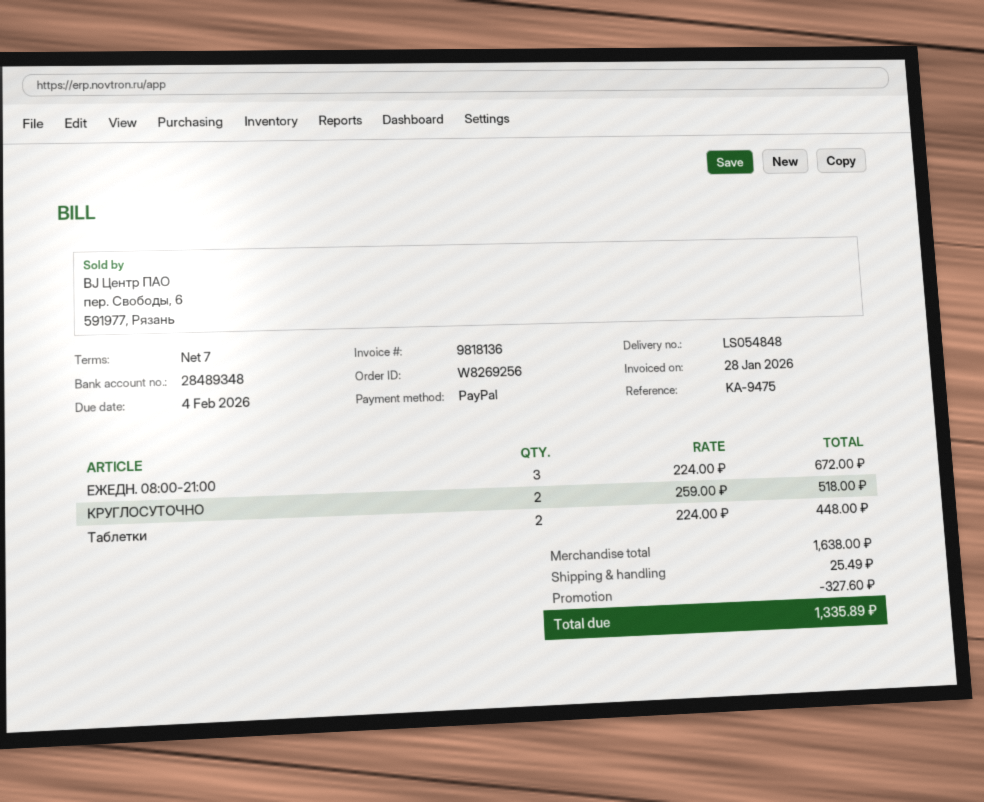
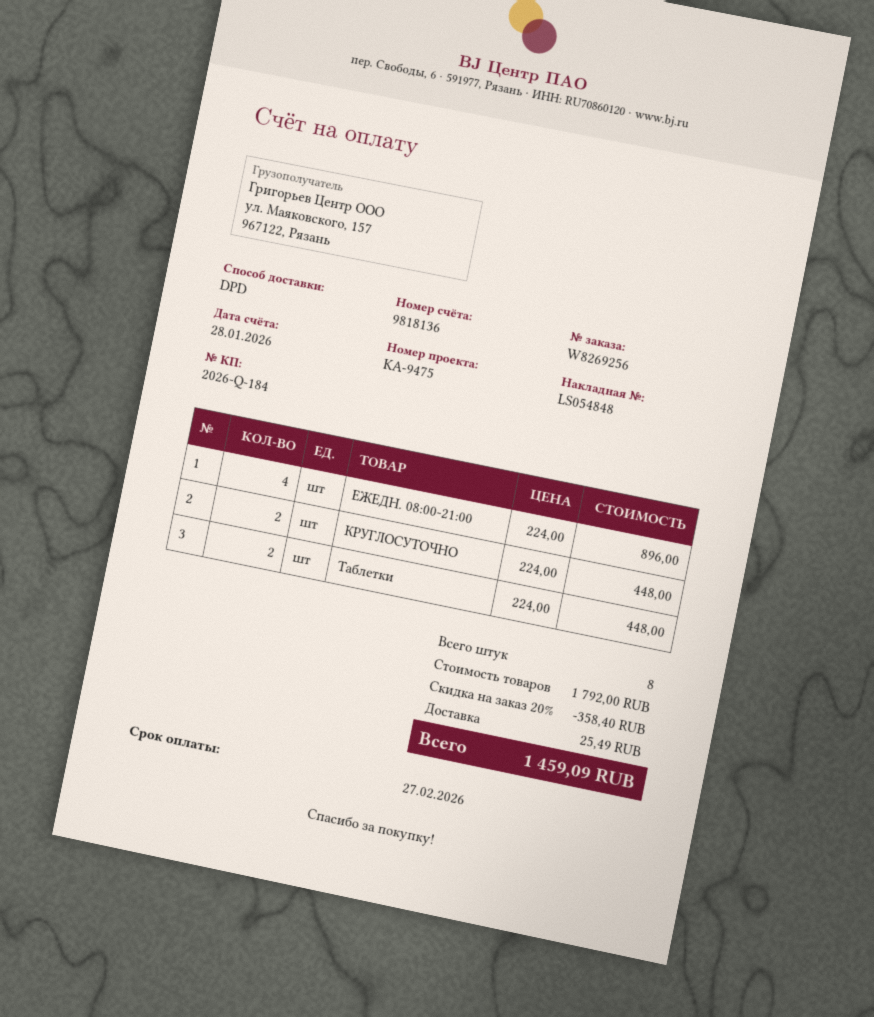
due date: 2026-02-04 -> 2026-02-27
ЕЖЕДН. 08:00-21:00: 3 x 224.00 = 672.00 -> 4 x 224.00 = 896.00
КРУГЛОСУТОЧНО: 2 x 259.00 = 518.00 -> 2 x 224.00 = 448.00
subtotal: 1638.00 -> 1792.00
discount: 327.60 -> 358.40
total: 1335.89 -> 1459.09

